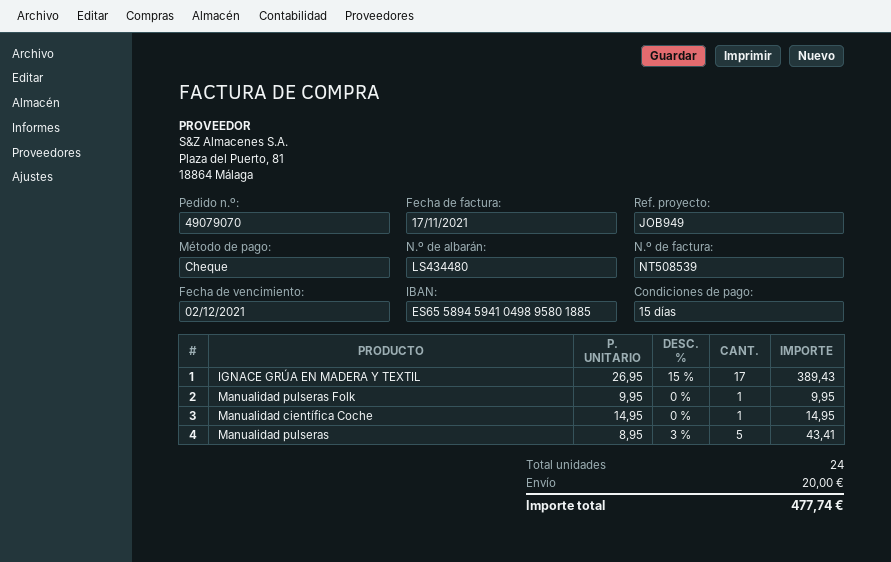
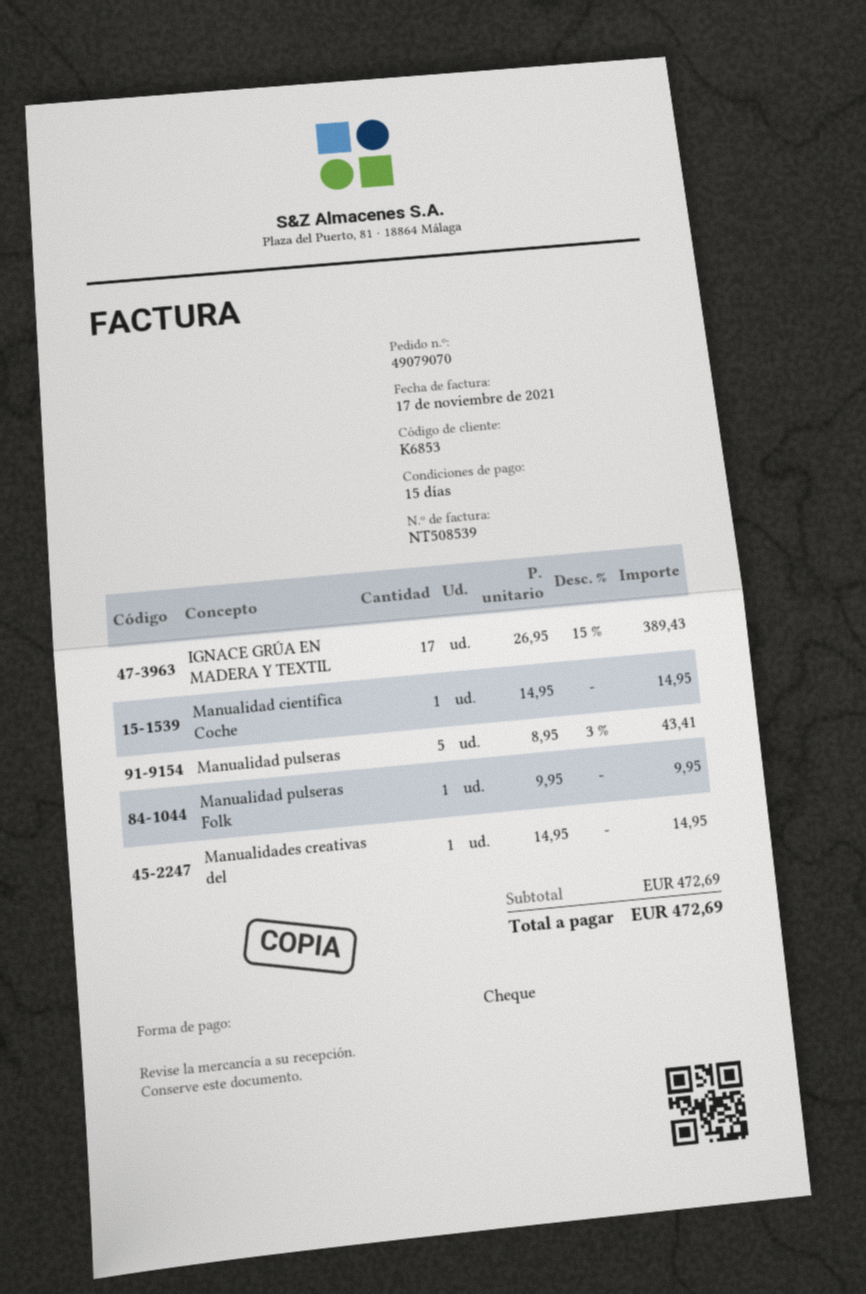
Manualidades creativas del: none -> 1 x 14.95 = 14.95
shipping: 20.00 -> none
total: 477.74 -> 472.69

